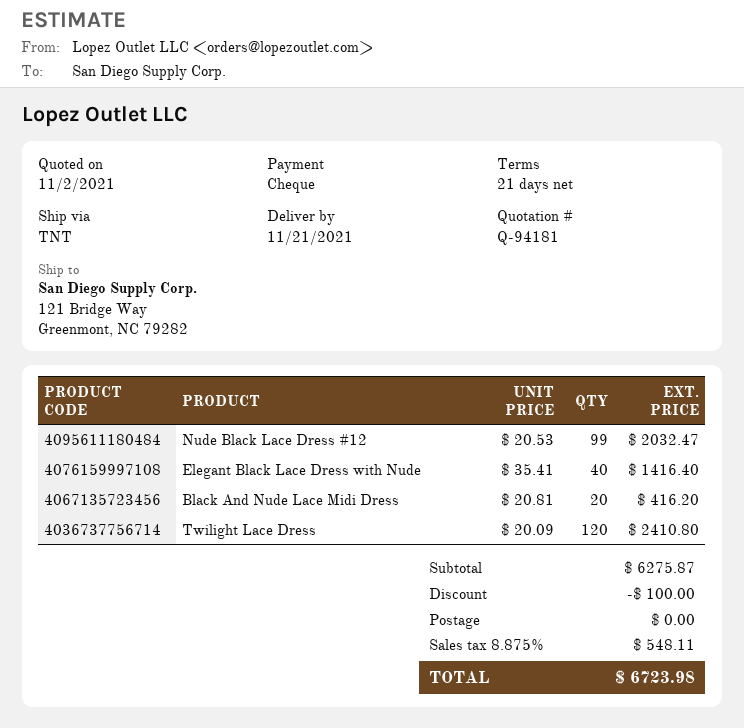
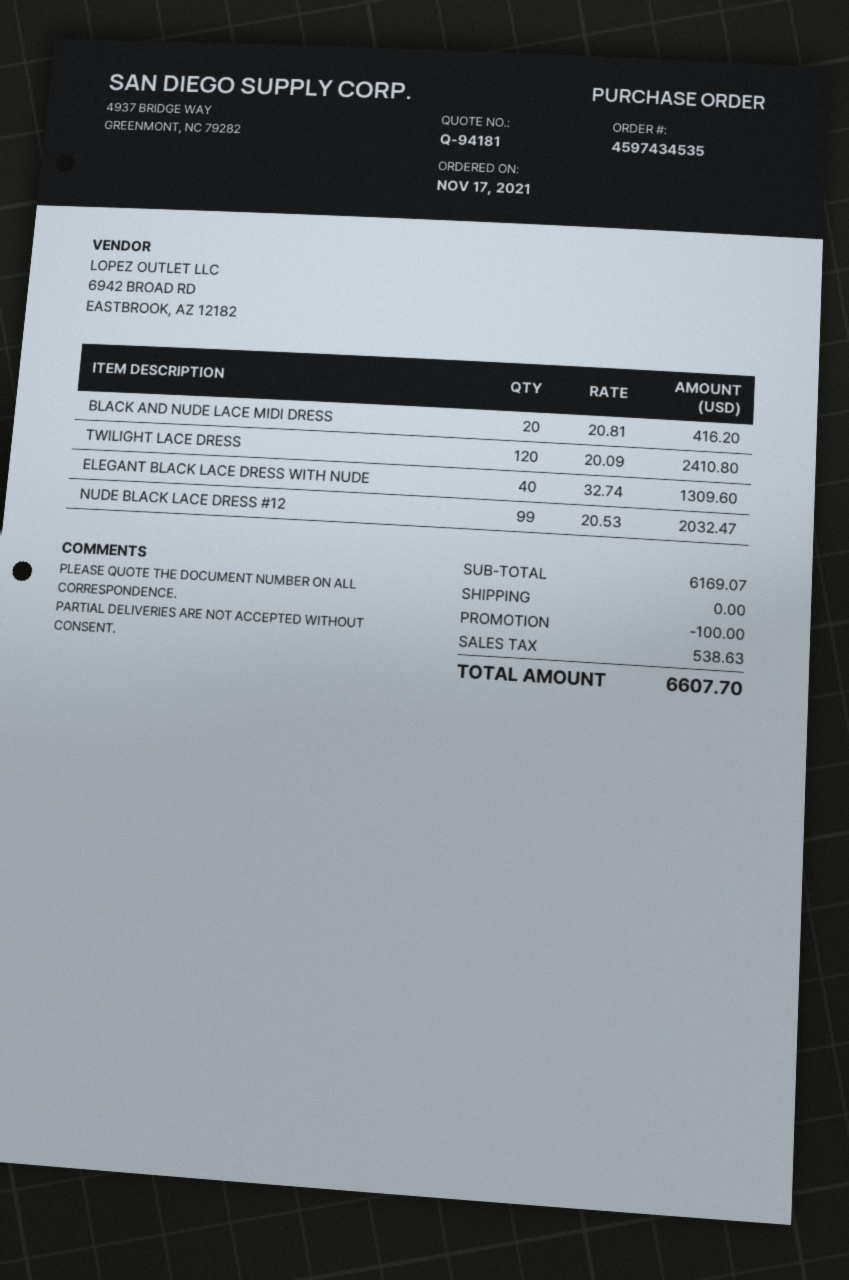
Elegant Black Lace Dress with Nude: 40 x 35.41 = 1416.40 -> 40 x 32.74 = 1309.60
subtotal: 6275.87 -> 6169.07
tax: 548.11 -> 538.63
total: 6723.98 -> 6607.70

